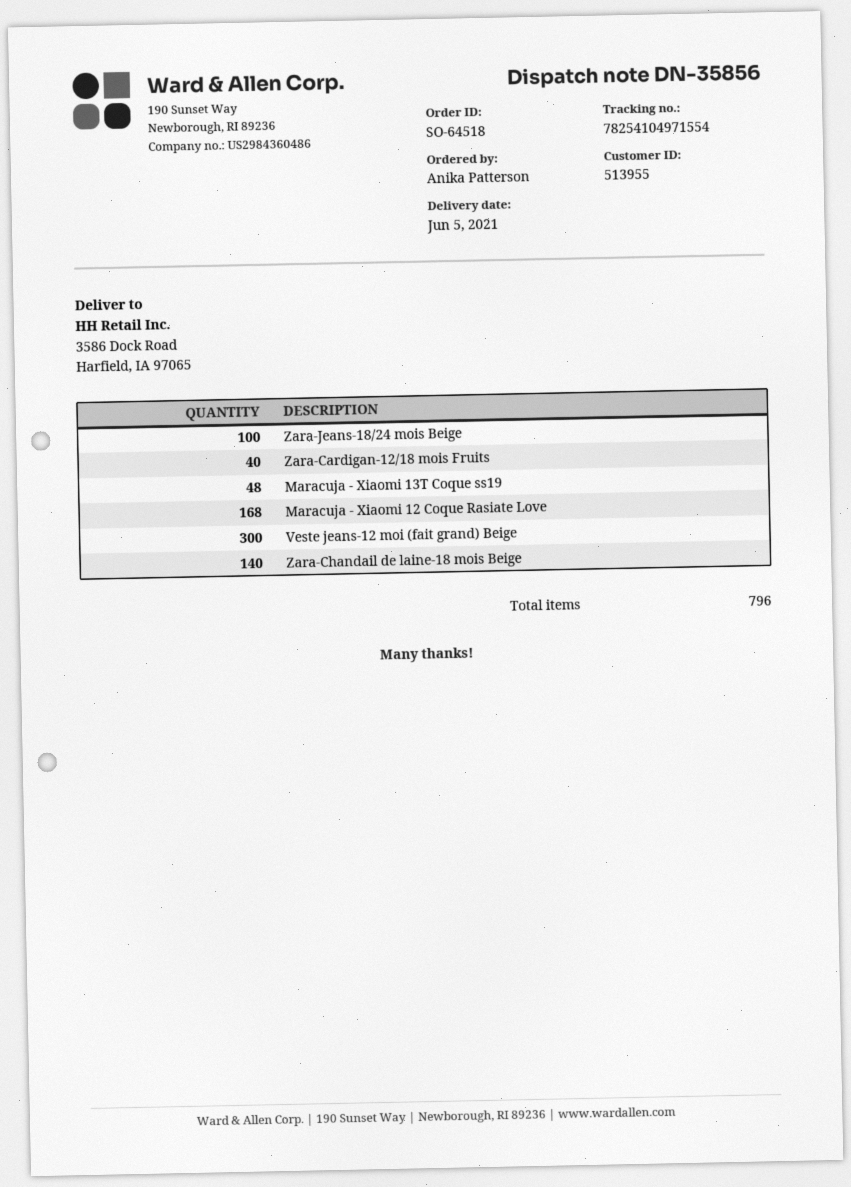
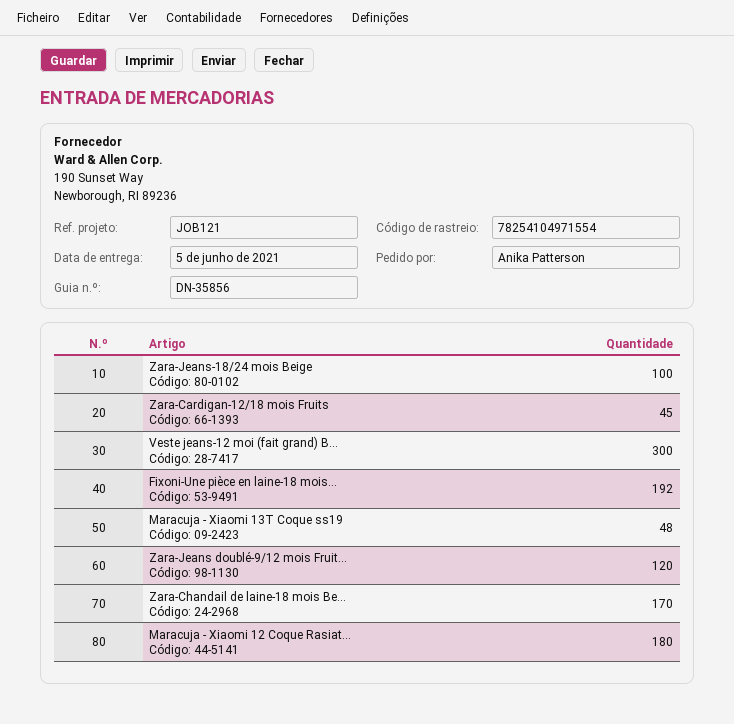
Zara-Cardigan-12/18 mois Fruits: 40 -> 45
Maracuja - Xiaomi 12 Coque Rasiate Love: 168 -> 180
Zara-Chandail de laine-18 mois Beige: 140 -> 170
Fixoni-Une pièce en laine-18 mois...: none -> 192
Zara-Jeans doublé-9/12 mois Fruit...: none -> 120

